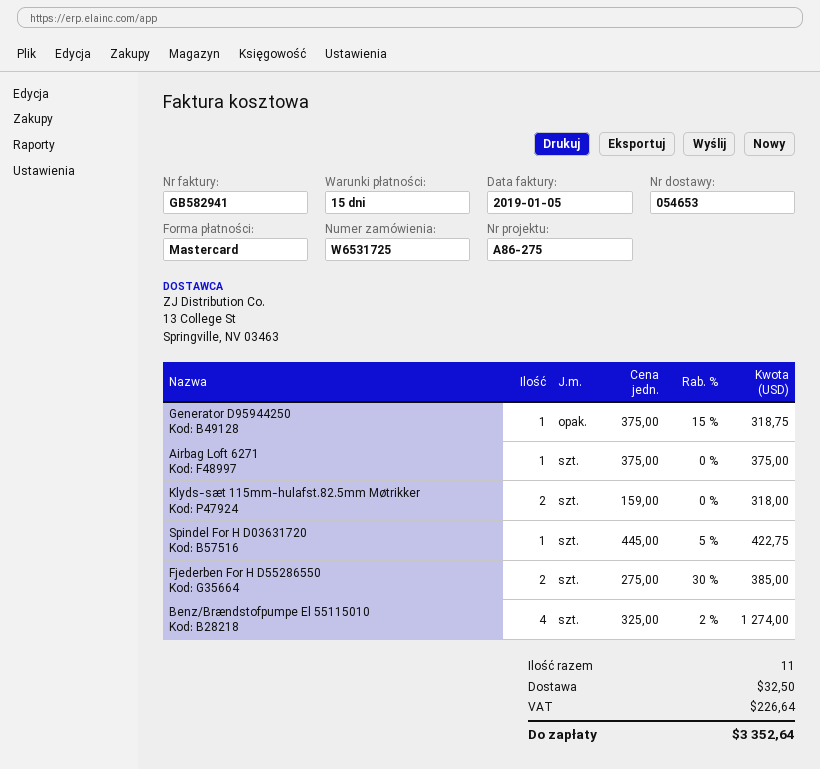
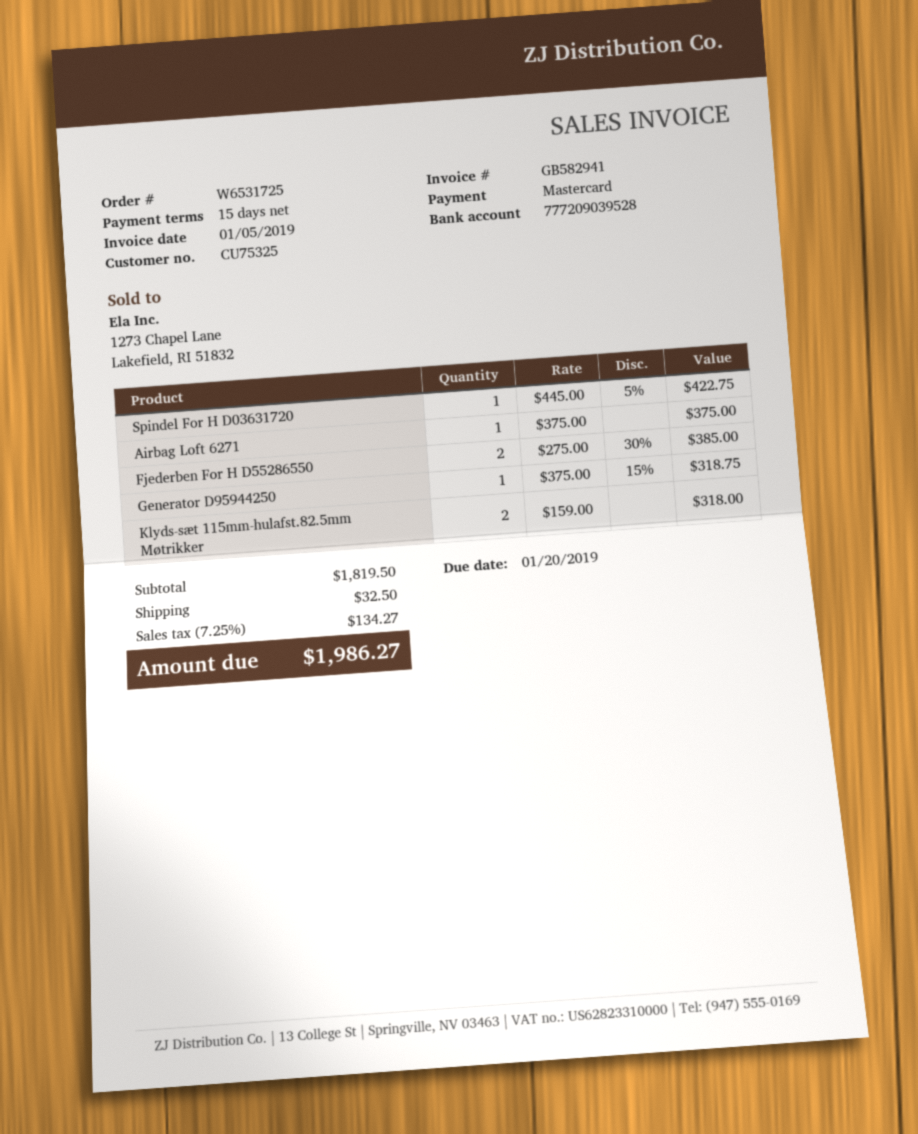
Benz/Brændstofpumpe El 55115010: 4 x 325.00 - 2% = 1274.00 -> none
tax: 226.64 -> 134.27
total: 3352.64 -> 1986.27

